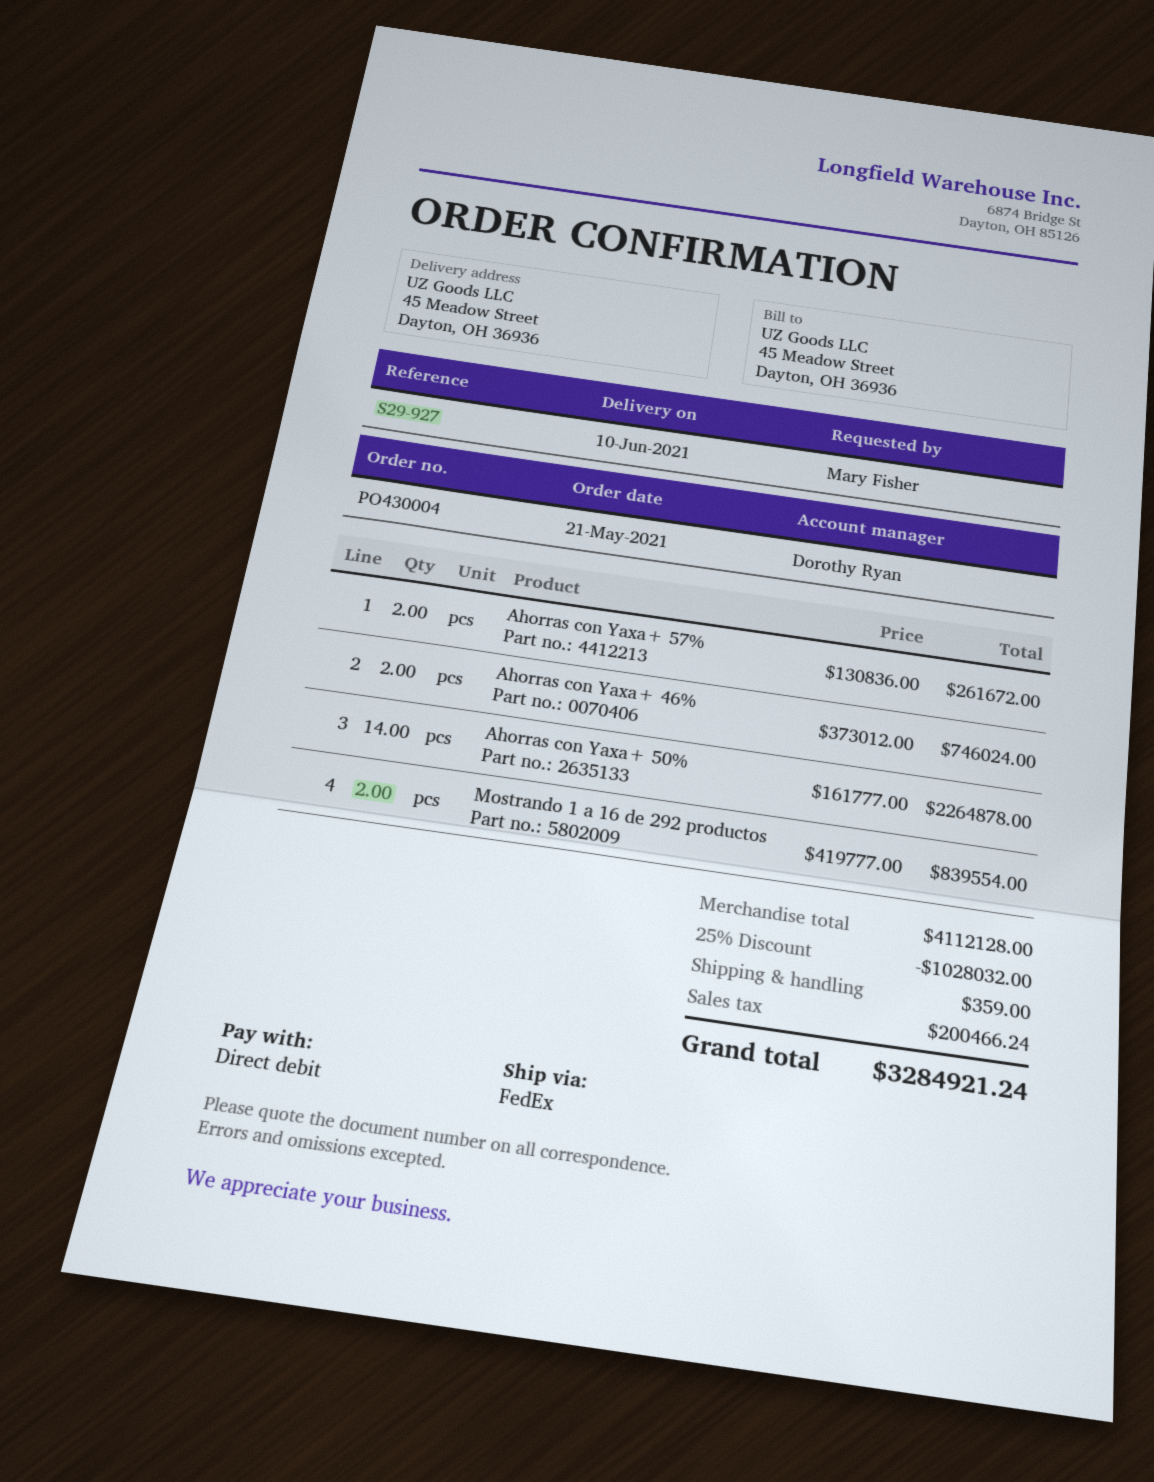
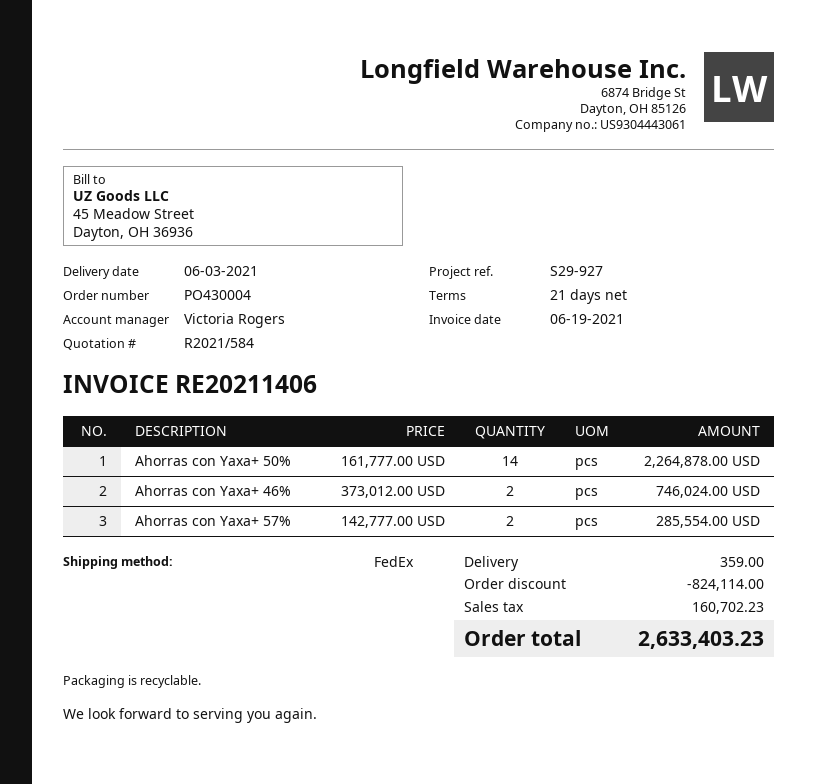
delivery date: 2021-06-10 -> 2021-06-03
sales rep: Dorothy Ryan -> Victoria Rogers
Ahorras con Yaxa+ 57%: 2 x 130836.00 = 261672.00 -> 2 x 142777.00 = 285554.00
Mostrando 1 a 16 de 292 productos: 2 x 419777.00 = 839554.00 -> none
discount: 1028032.00 -> 824114.00
tax: 200466.24 -> 160702.23
total: 3284921.24 -> 2633403.23

